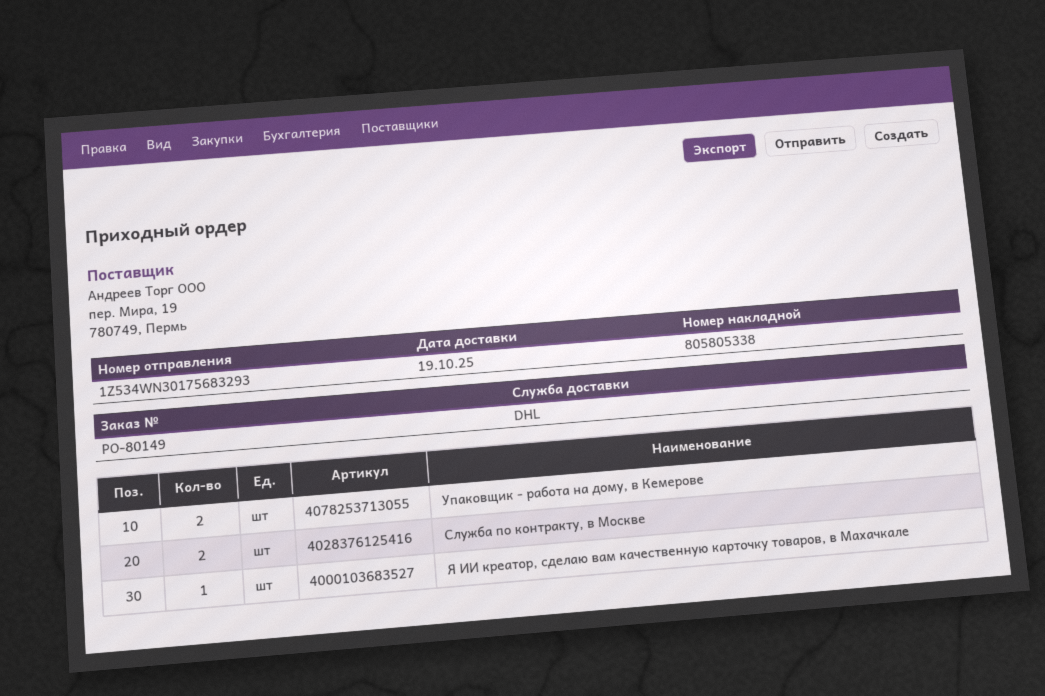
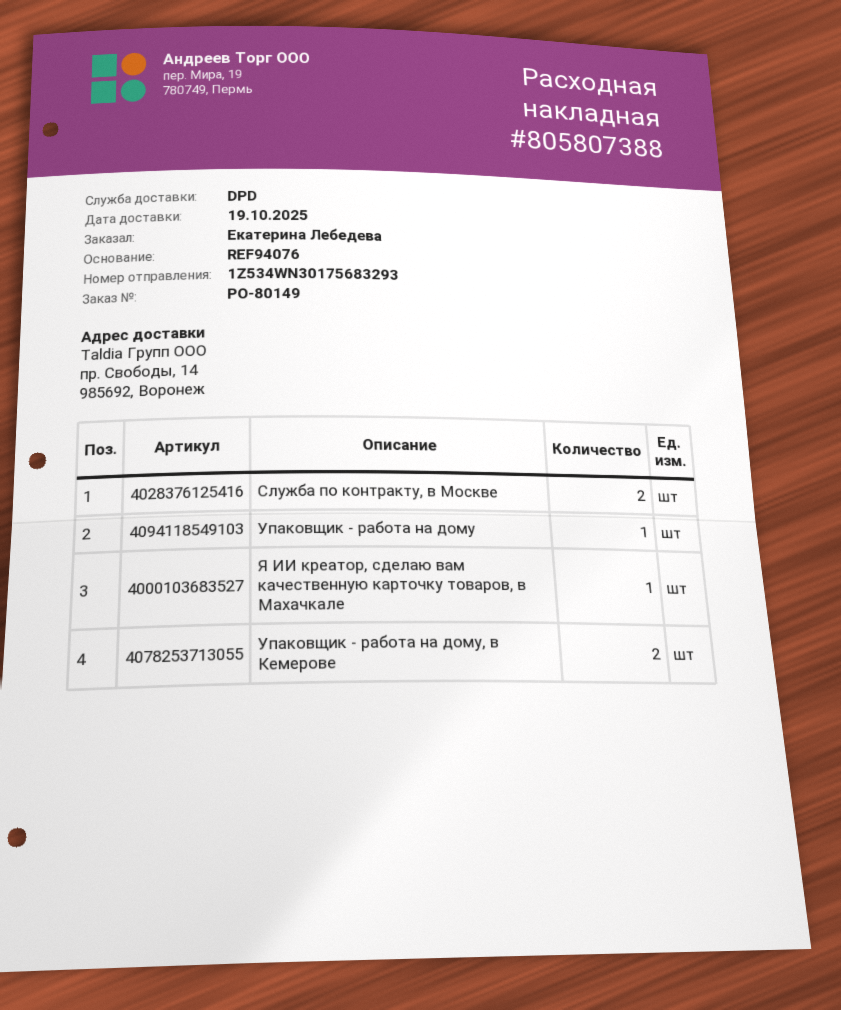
delivery note number: 805805338 -> 805807388
shipping method: DHL -> DPD
Упаковщик - работа на дому: none -> 1

